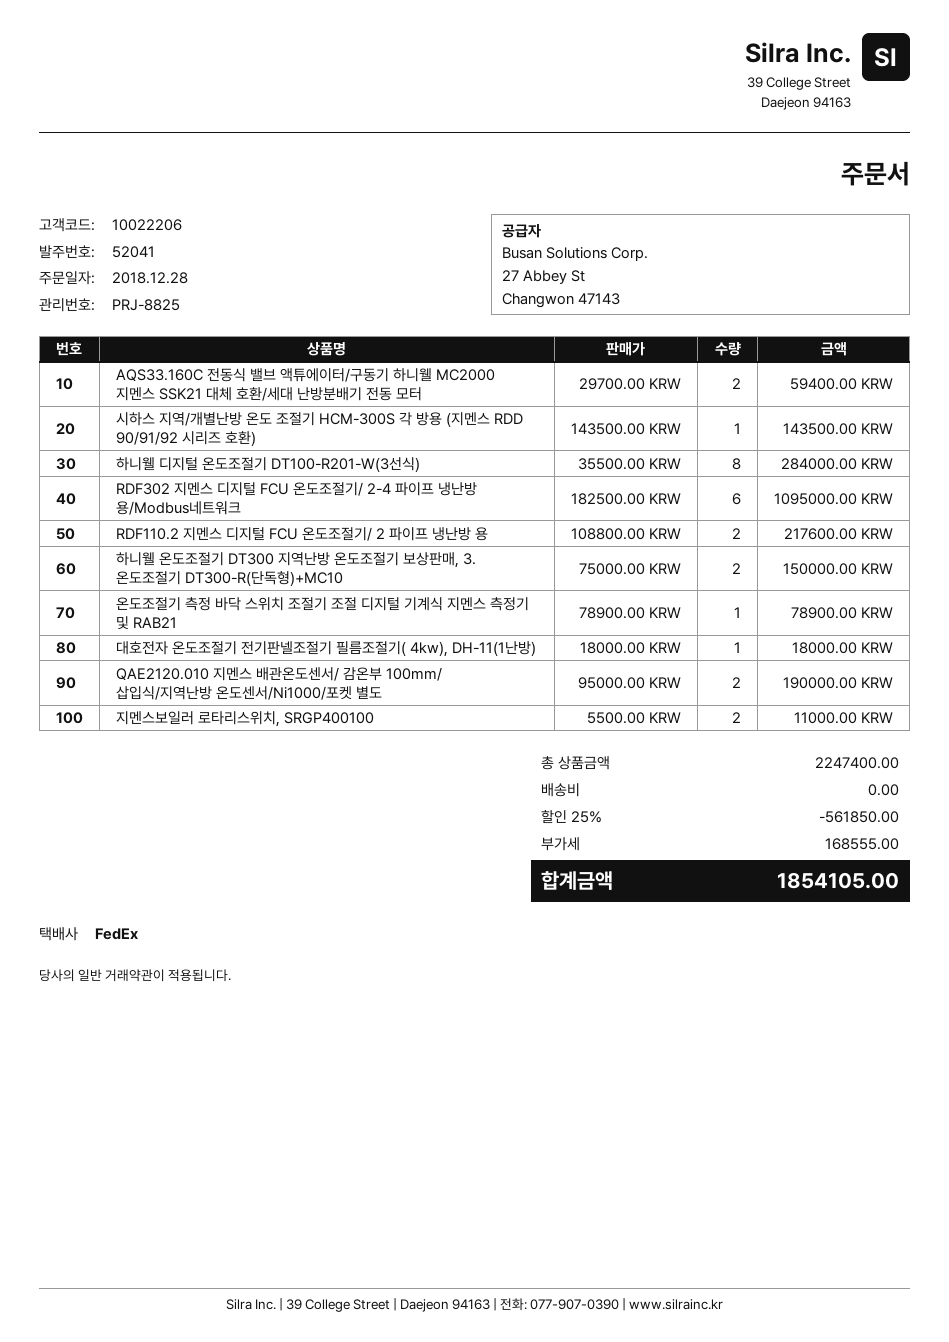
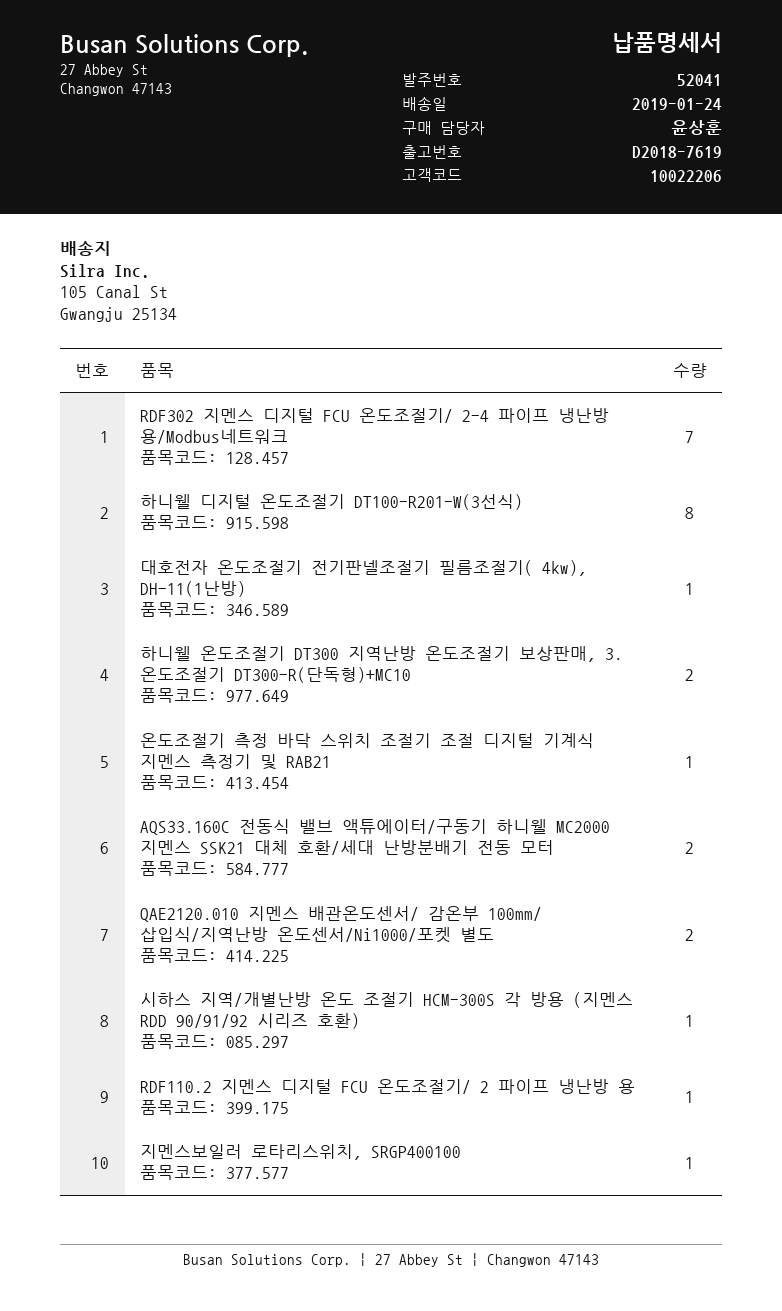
RDF302 지멘스 디지털 FCU 온도조절기/ 2-4 파이프 냉난방 용/Modbus네트워크: 6 -> 7
RDF110.2 지멘스 디지털 FCU 온도조절기/ 2 파이프 냉난방 용: 2 -> 1
지멘스보일러 로타리스위치, SRGP400100: 2 -> 1

